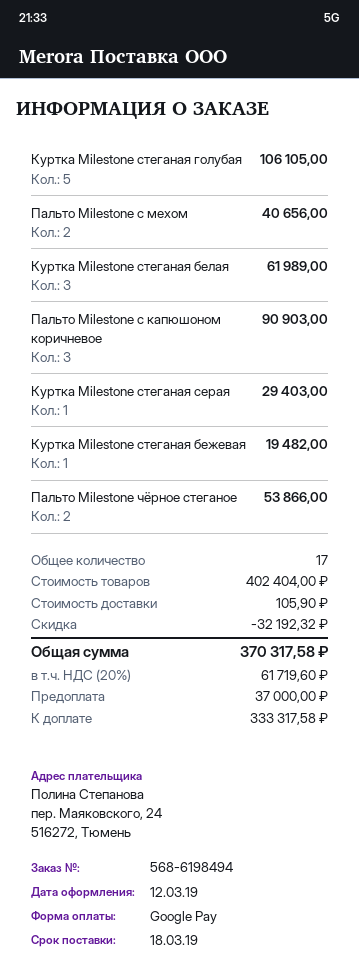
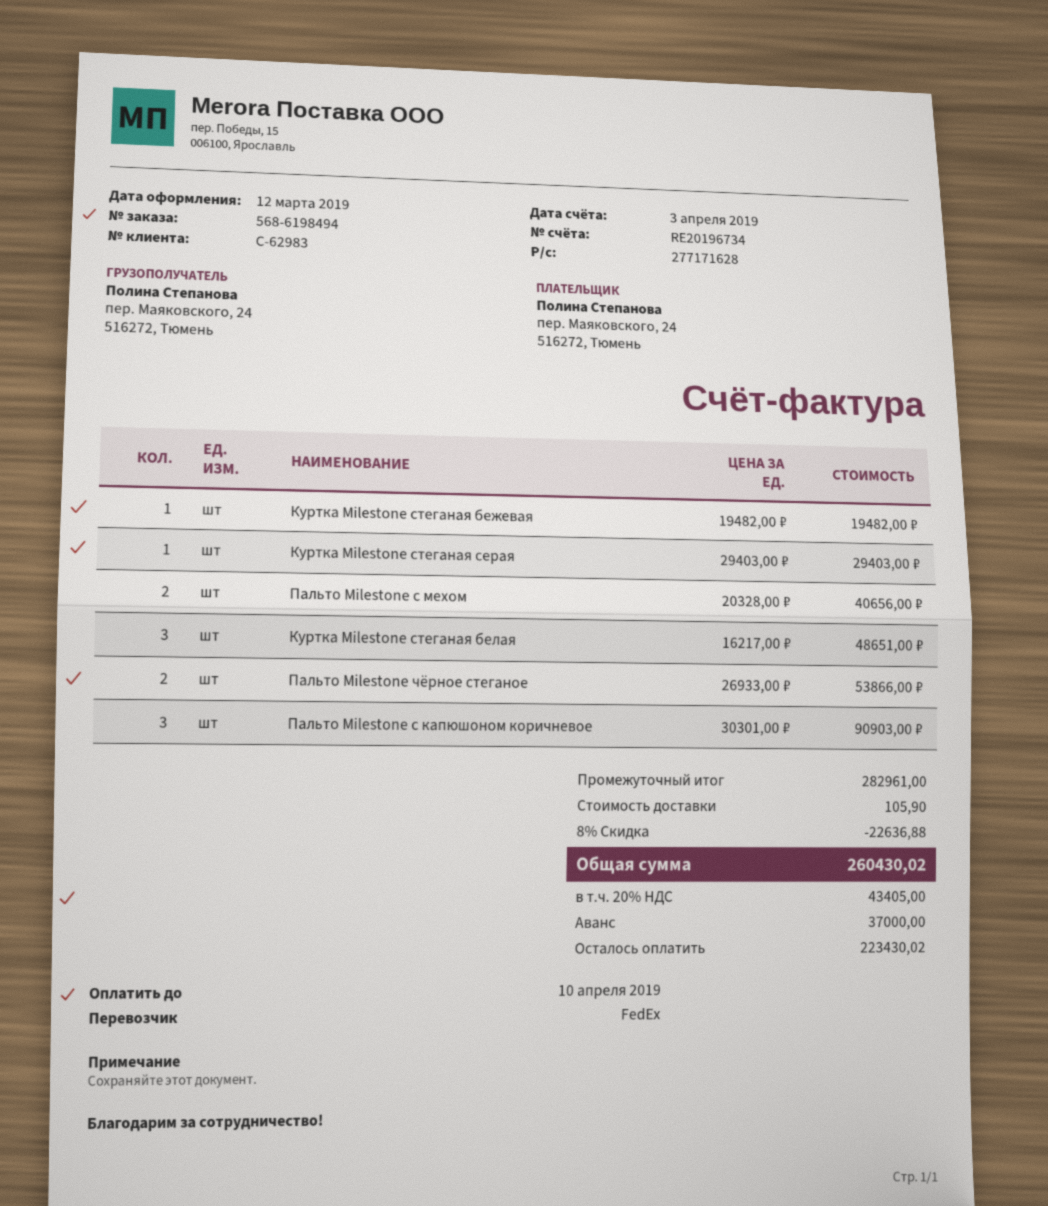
Куртка Milestone стеганая голубая: 5 for 106105.00 -> none
Куртка Milestone стеганая белая: 3 for 61989.00 -> 3 for 48651.00
subtotal: 402404.00 -> 282961.00
discount: 32192.32 -> 22636.88
tax: 20% = 61719.60 -> 20% = 43405.00
total: 370317.58 -> 260430.02
balance: 333317.58 -> 223430.02

